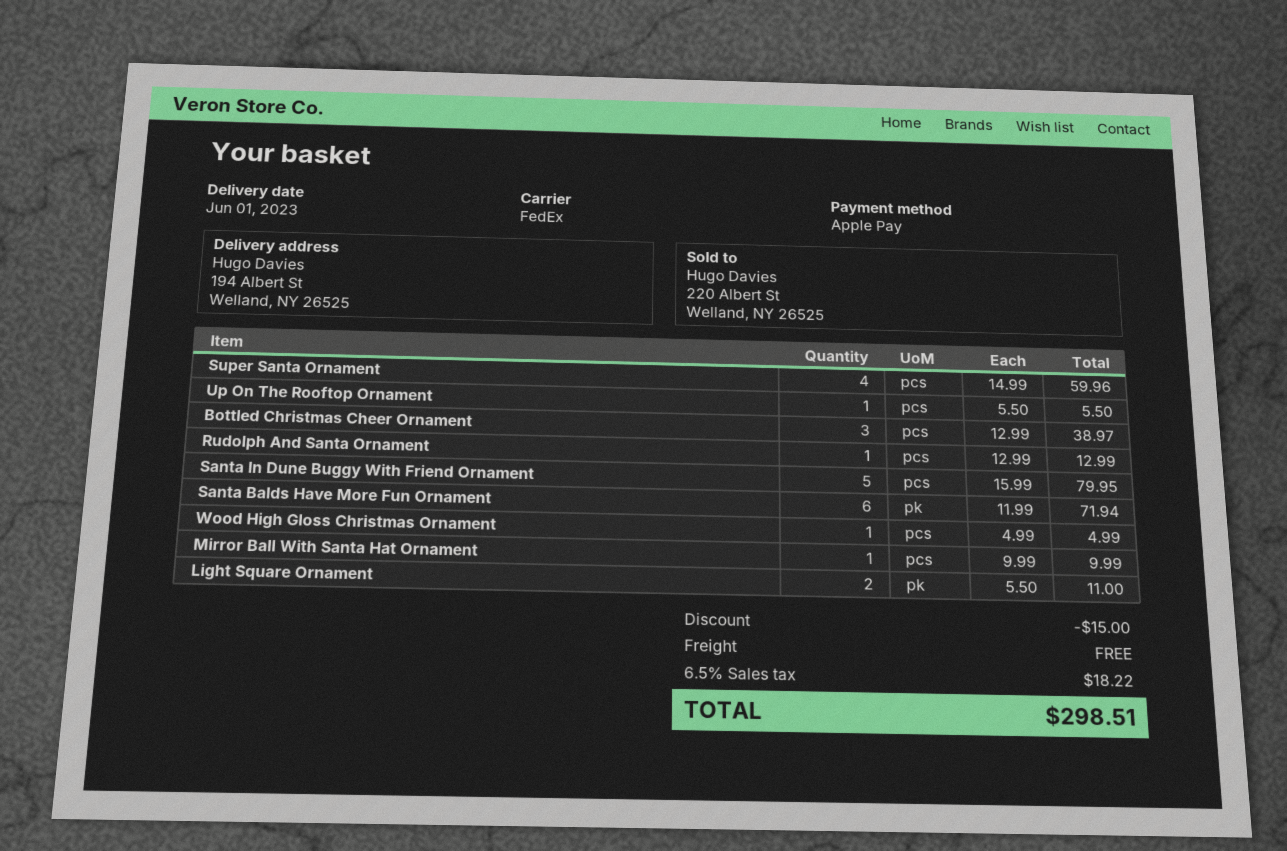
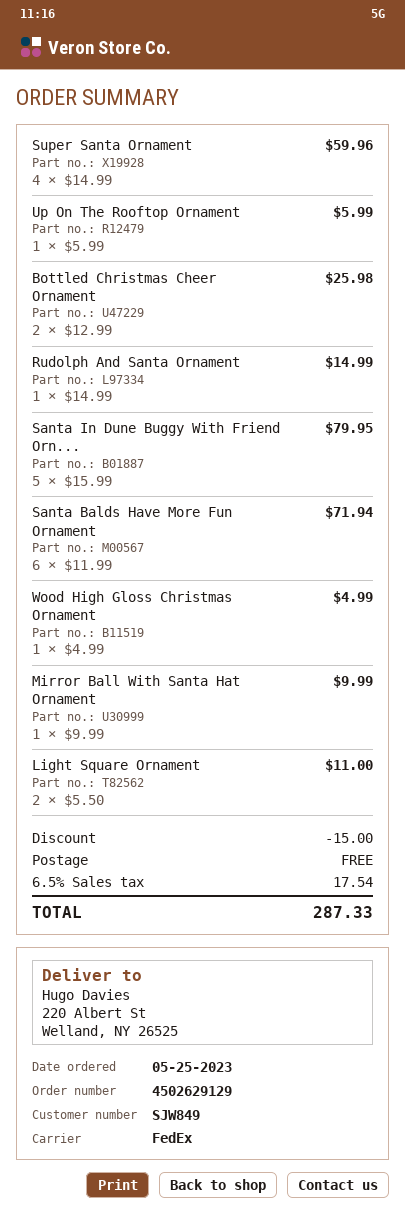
ship to: 194 Albert St, Welland, NY 26525 -> 220 Albert St, Welland, NY 26525
Up On The Rooftop Ornament: 1 x 5.50 = 5.50 -> 1 x 5.99 = 5.99
Bottled Christmas Cheer Ornament: 3 x 12.99 = 38.97 -> 2 x 12.99 = 25.98
Rudolph And Santa Ornament: 1 x 12.99 = 12.99 -> 1 x 14.99 = 14.99
tax: 6.5% = 18.22 -> 6.5% = 17.54
total: 298.51 -> 287.33

